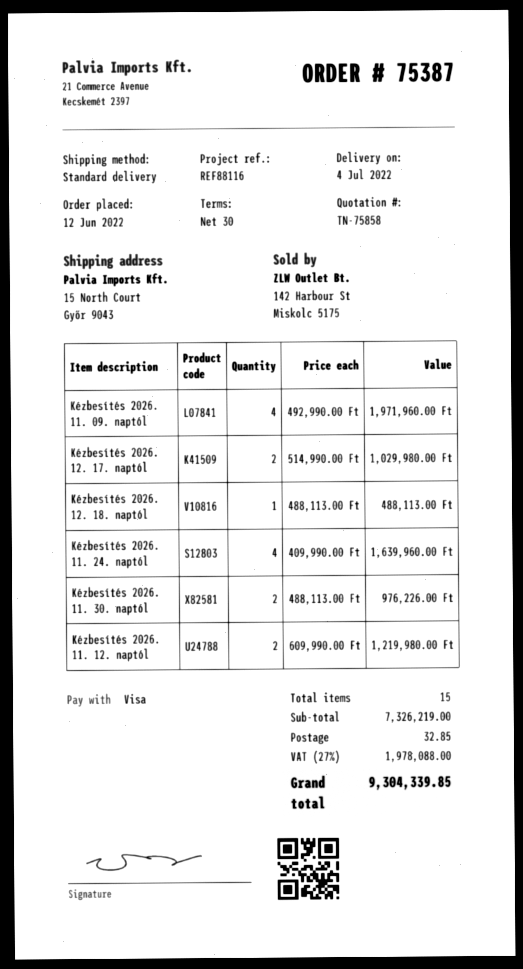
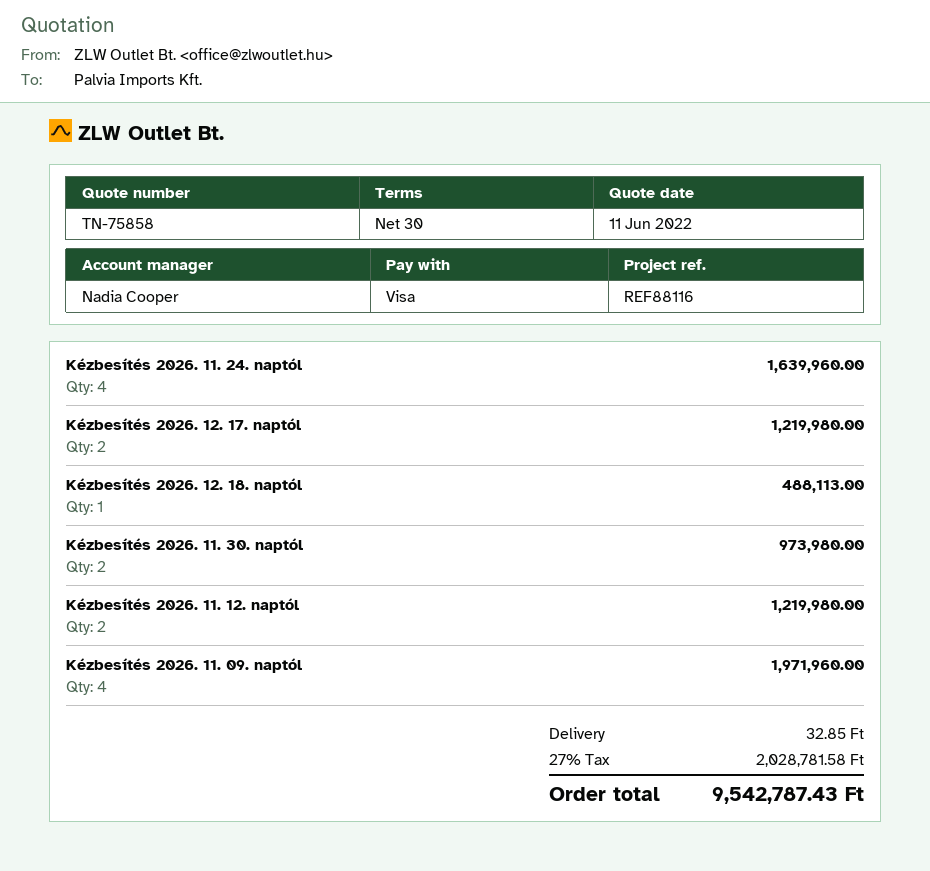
Kézbesítés 2026. 12. 17. naptól: 2 for 1029980.00 -> 2 for 1219980.00
Kézbesítés 2026. 11. 30. naptól: 2 for 976226.00 -> 2 for 973980.00
tax: 27% = 1978088.00 -> 27% = 2028781.58
total: 9304339.85 -> 9542787.43

